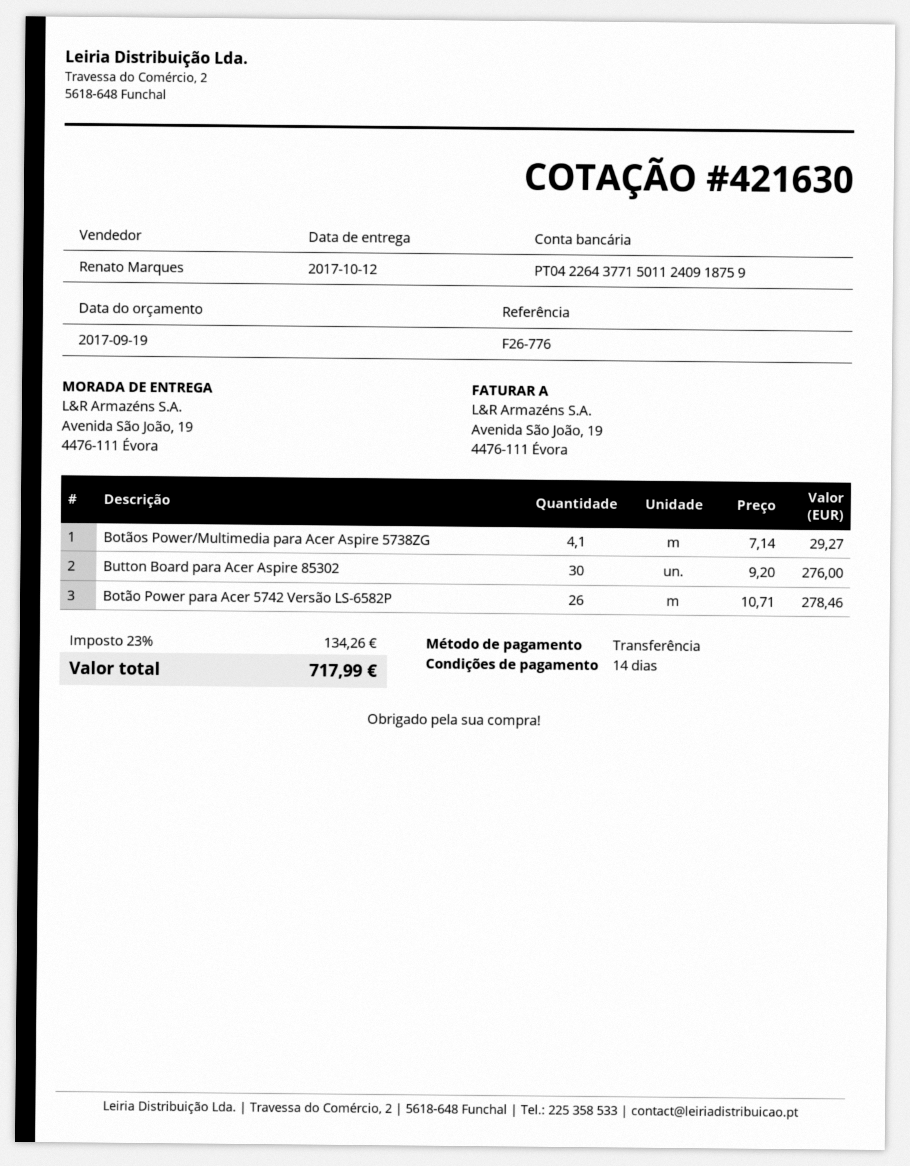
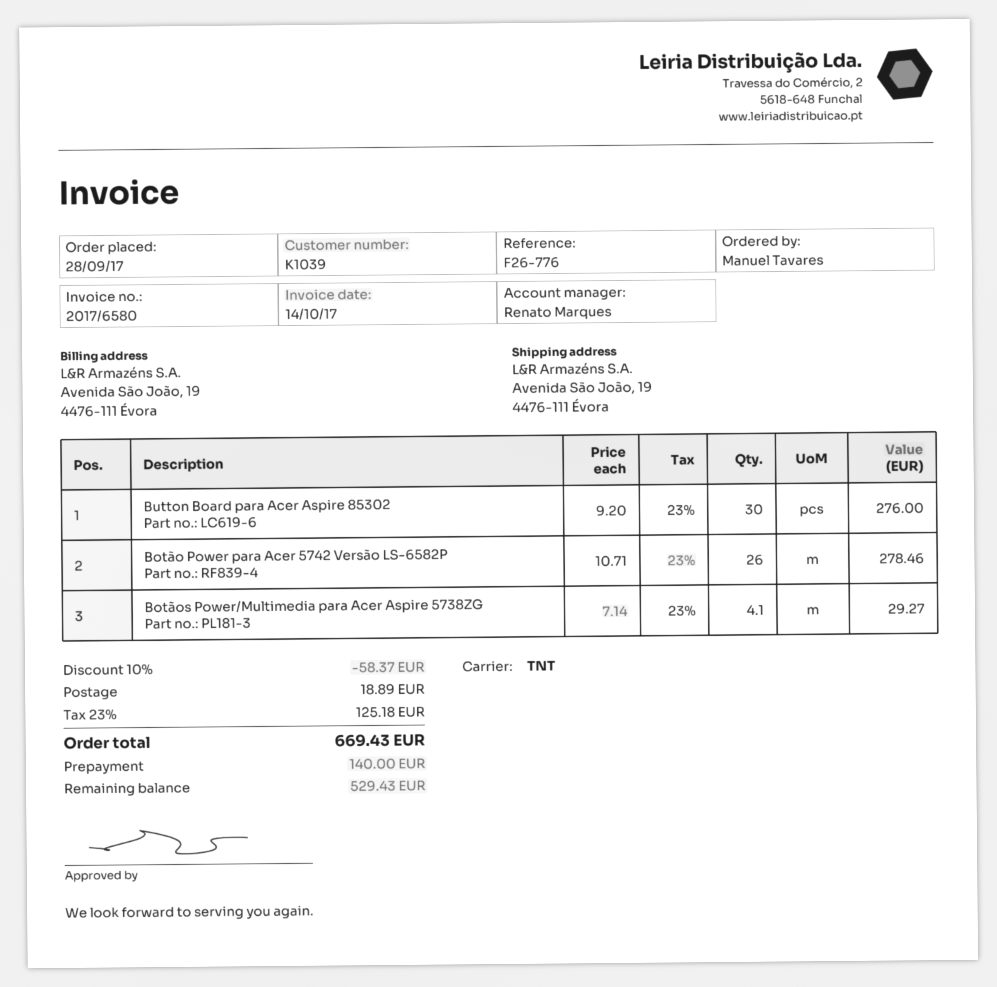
discount: none -> 10% = 58.37
shipping: none -> 18.89
tax: 23% = 134.26 -> 23% = 125.18
total: 717.99 -> 669.43

